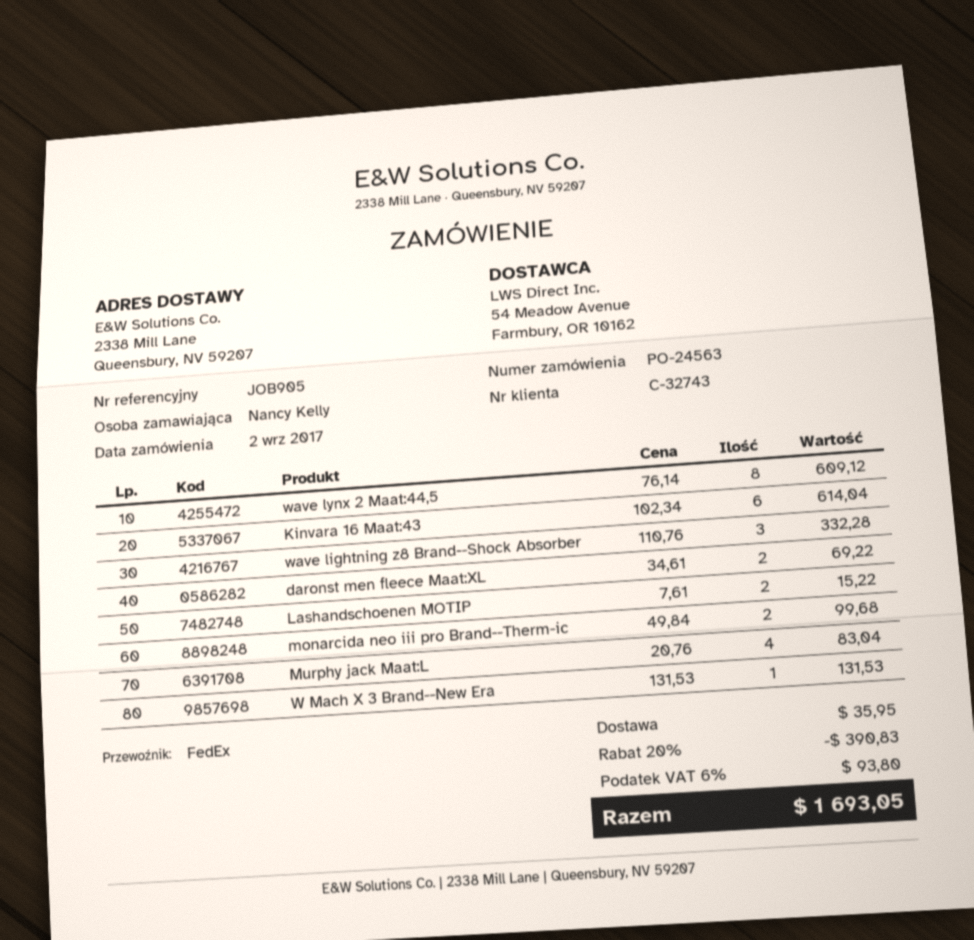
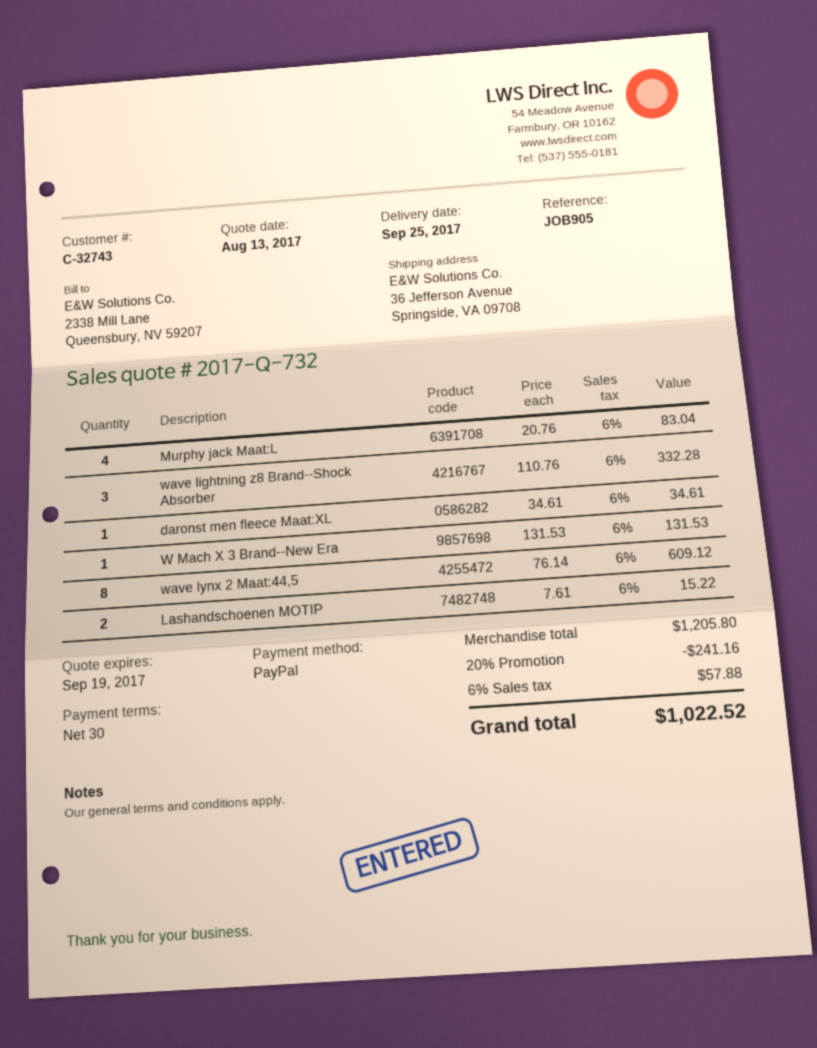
ship to: 2338 Mill Lane, Queensbury, NV 59207 -> 36 Jefferson Avenue, Springside, VA 09708
Kinvara 16 Maat:43: 6 x 102.34 = 614.04 -> none
daronst men fleece Maat:XL: 2 x 34.61 = 69.22 -> 1 x 34.61 = 34.61
monarcida neo iii pro Brand--Therm-ic: 2 x 49.84 = 99.68 -> none
discount: 20% = 390.83 -> 20% = 241.16
shipping: 35.95 -> none
tax: 6% = 93.80 -> 6% = 57.88
total: 1693.05 -> 1022.52

